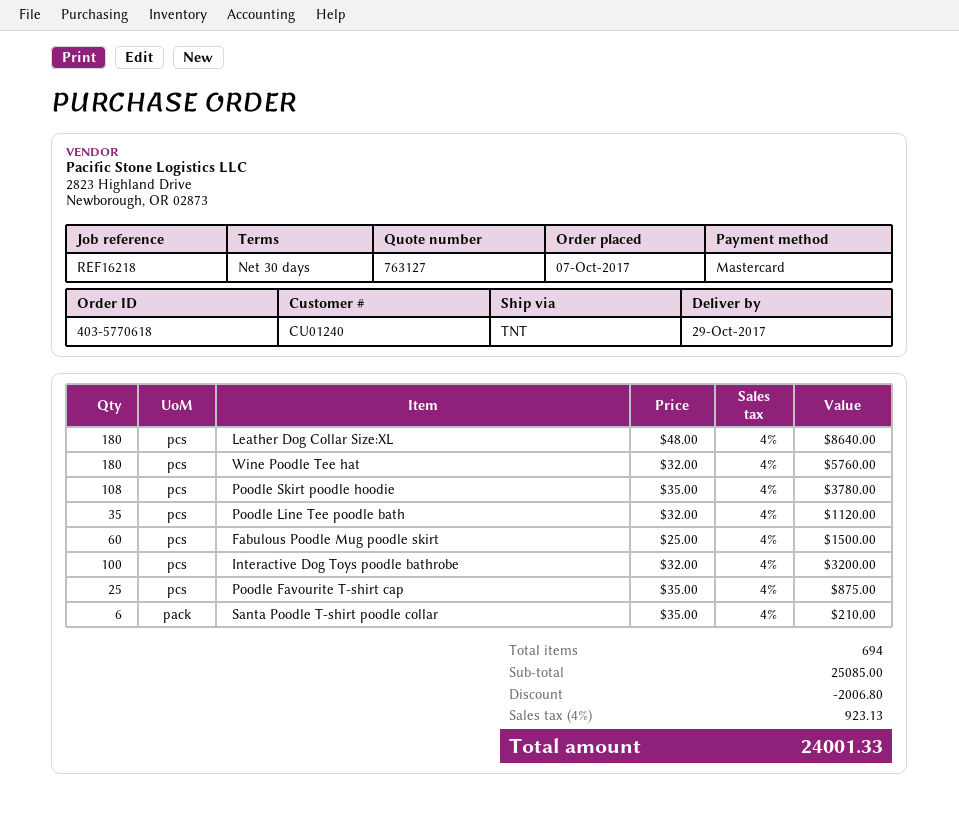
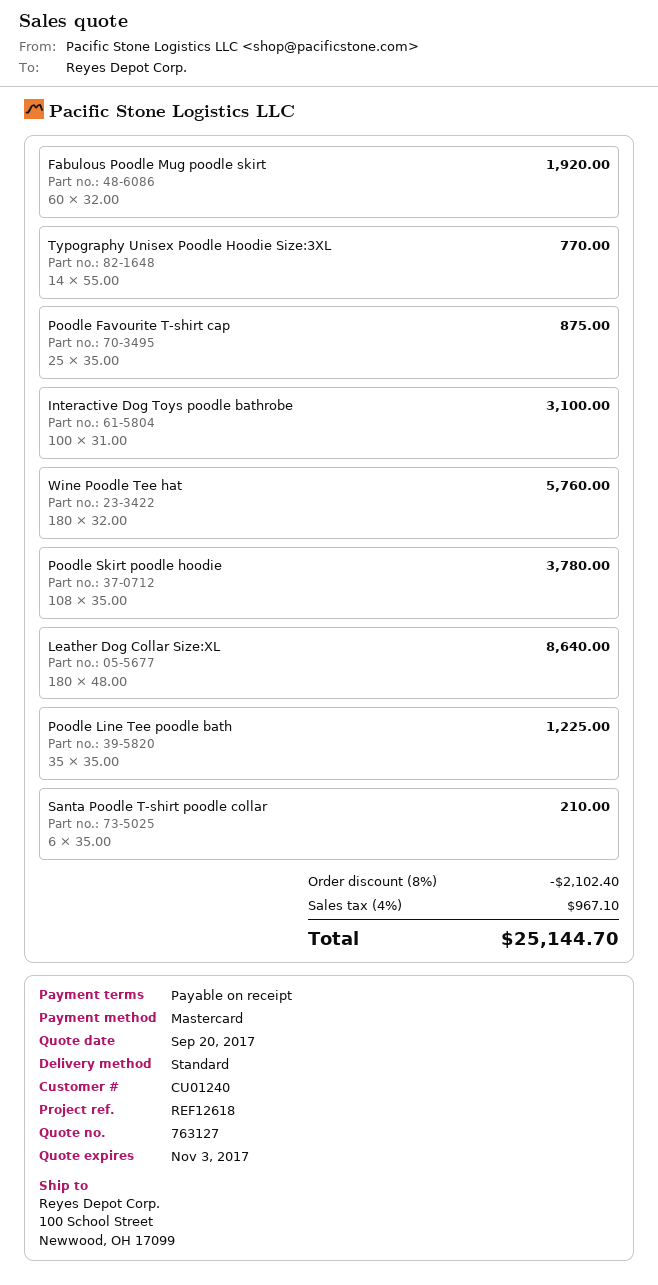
payment terms: 30 days -> on receipt
reference: REF16218 -> REF12618
shipping method: TNT -> standard
Poodle Line Tee poodle bath: 35 x 32.00 = 1120.00 -> 35 x 35.00 = 1225.00
Fabulous Poodle Mug poodle skirt: 60 x 25.00 = 1500.00 -> 60 x 32.00 = 1920.00
Interactive Dog Toys poodle bathrobe: 100 x 32.00 = 3200.00 -> 100 x 31.00 = 3100.00
Typography Unisex Poodle Hoodie Size:3XL: none -> 14 x 55.00 = 770.00
discount: 2006.80 -> 2102.40
tax: 4% = 923.13 -> 4% = 967.10
total: 24001.33 -> 25144.70

